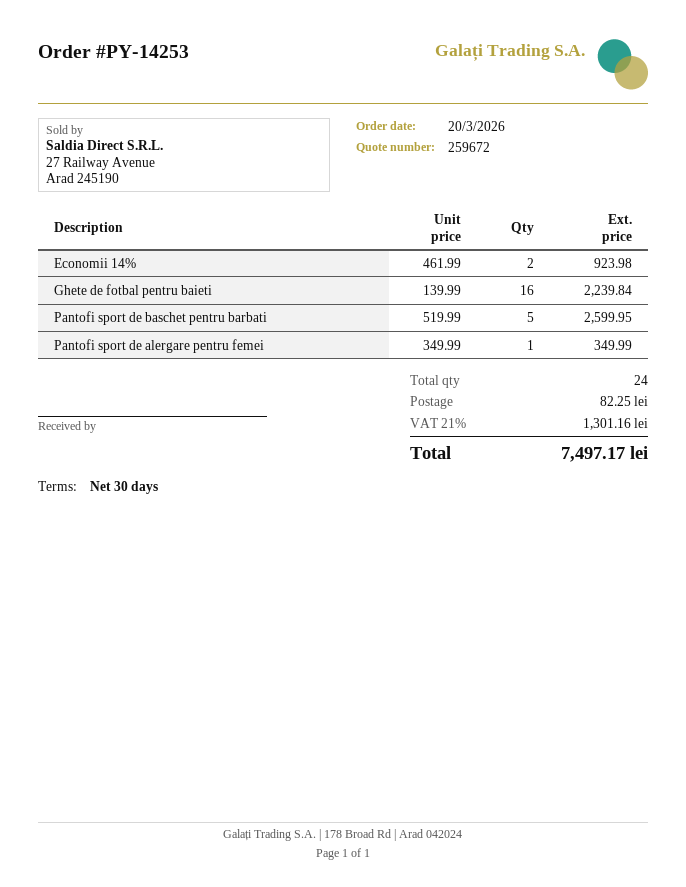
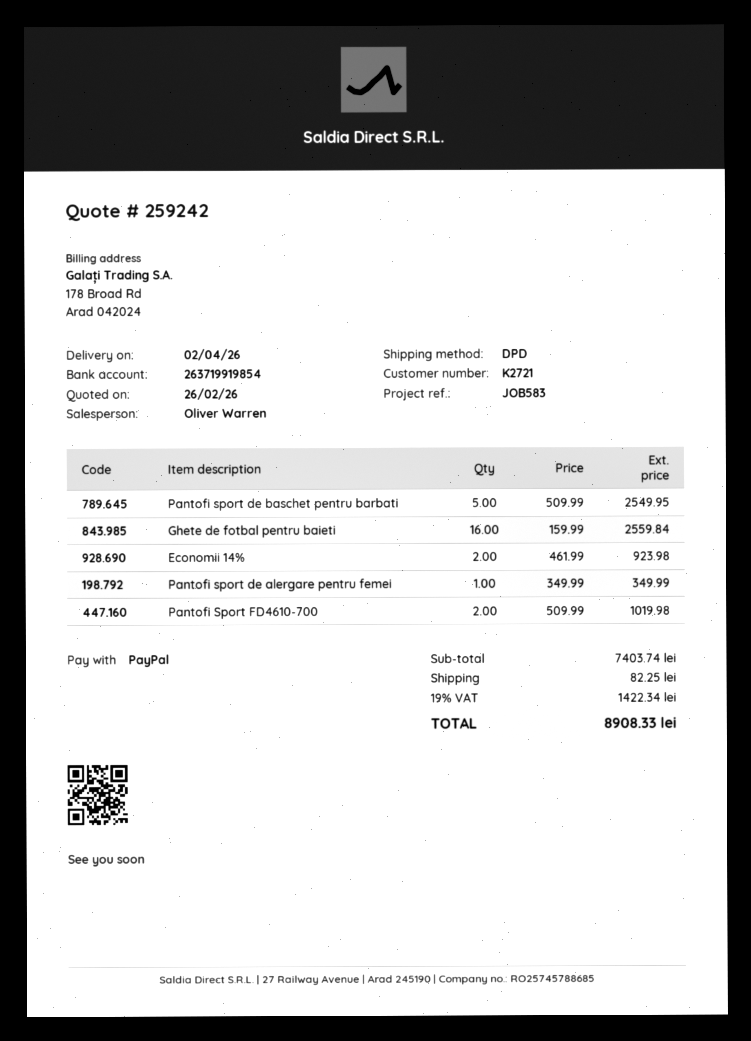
quote number: 259672 -> 259242
Ghete de fotbal pentru baieti: 16 x 139.99 = 2239.84 -> 16 x 159.99 = 2559.84
Pantofi sport de baschet pentru barbati: 5 x 519.99 = 2599.95 -> 5 x 509.99 = 2549.95
Pantofi Sport FD4610-700: none -> 2 x 509.99 = 1019.98
tax: 21% = 1301.16 -> 19% = 1422.34
total: 7497.17 -> 8908.33

